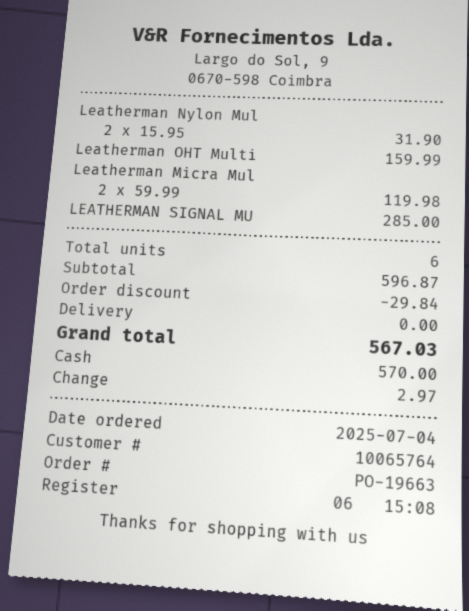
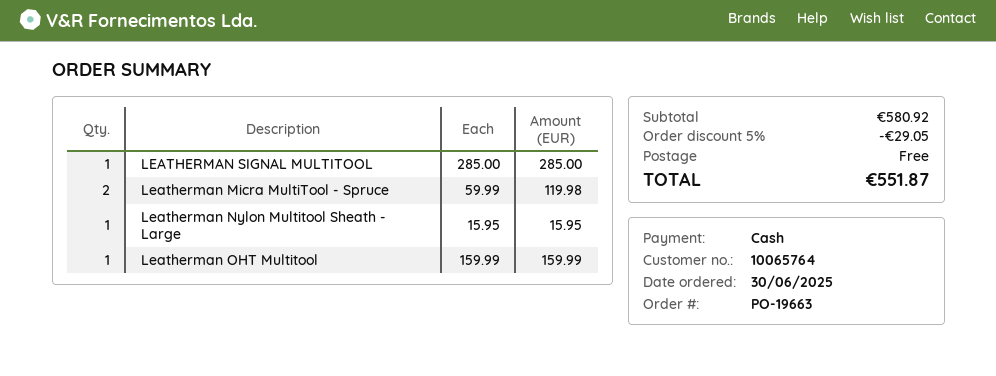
order date: 2025-07-04 -> 2025-06-30
Leatherman Nylon Mul: 2 x 15.95 = 31.90 -> 1 x 15.95 = 15.95
subtotal: 596.87 -> 580.92
discount: 29.84 -> 29.05
total: 567.03 -> 551.87

